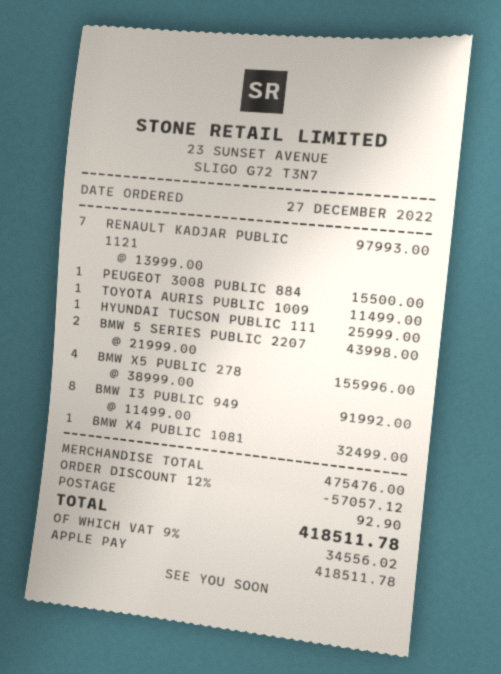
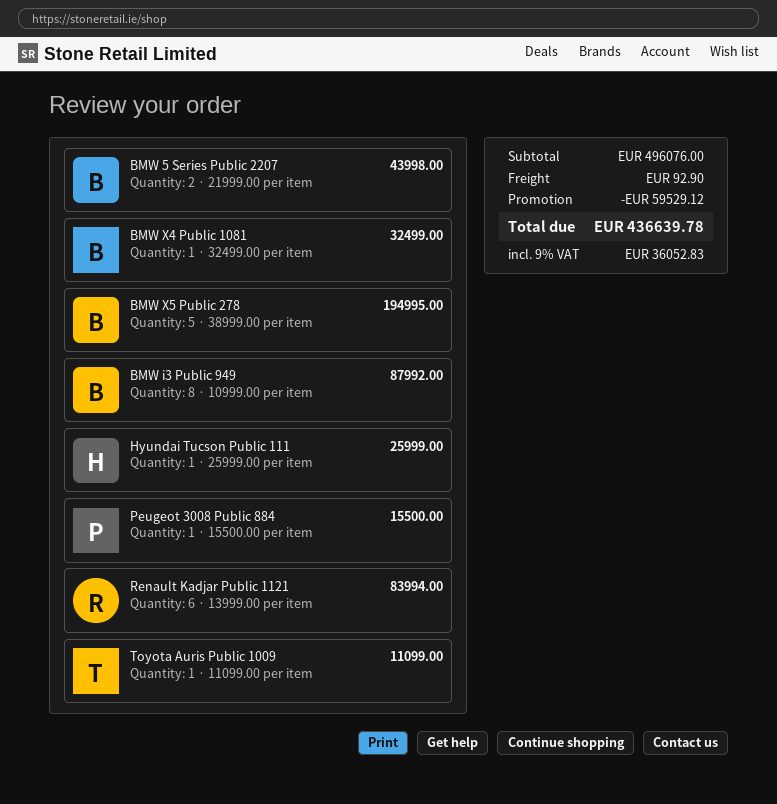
RENAULT KADJAR PUBLIC 1121: 7 x 13999.00 = 97993.00 -> 6 x 13999.00 = 83994.00
TOYOTA AURIS PUBLIC 1009: 1 x 11499.00 = 11499.00 -> 1 x 11099.00 = 11099.00
BMW X5 PUBLIC 278: 4 x 38999.00 = 155996.00 -> 5 x 38999.00 = 194995.00
BMW I3 PUBLIC 949: 8 x 11499.00 = 91992.00 -> 8 x 10999.00 = 87992.00
subtotal: 475476.00 -> 496076.00
discount: 57057.12 -> 59529.12
tax: 9% = 34556.02 -> 9% = 36052.83
total: 418511.78 -> 436639.78

